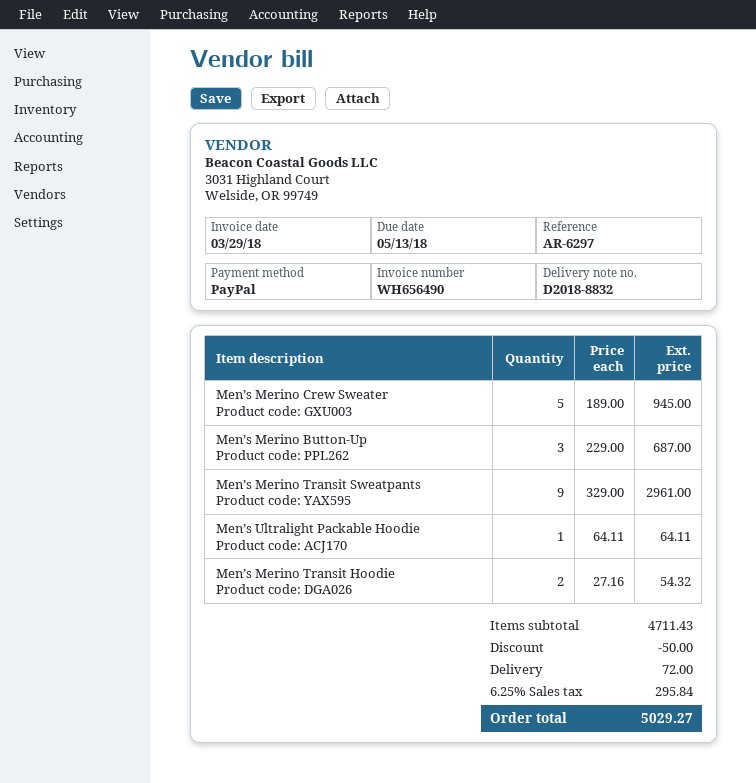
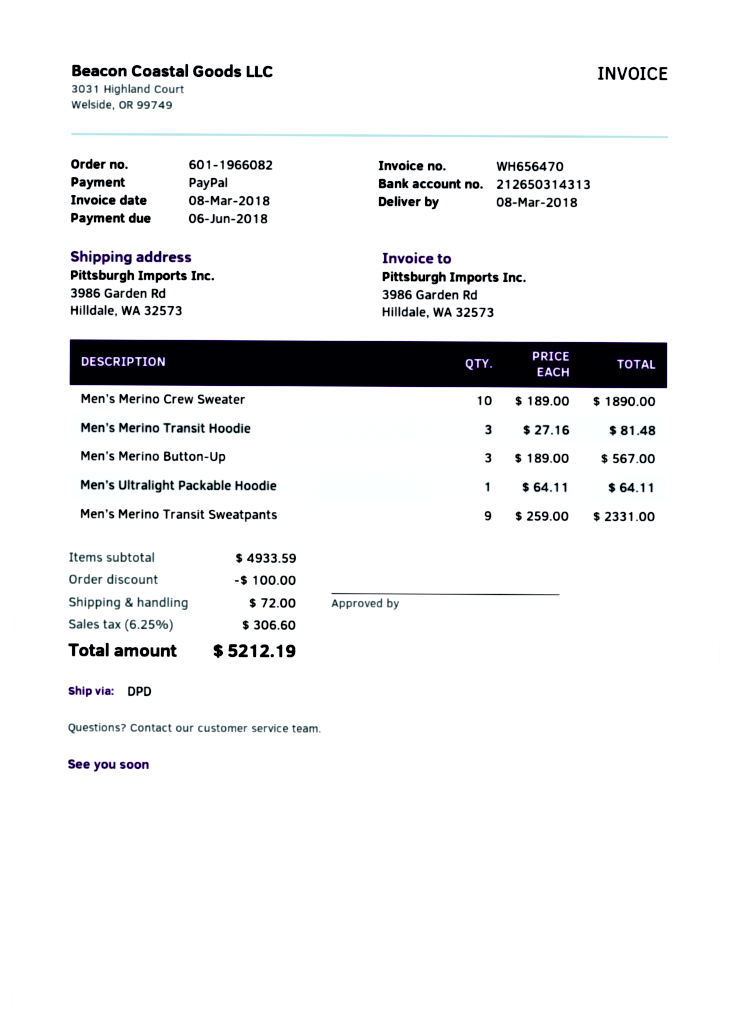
invoice number: WH656490 -> WH656470
invoice date: 2018-03-29 -> 2018-03-08
due date: 2018-05-13 -> 2018-06-06
Men’s Merino Crew Sweater: 5 x 189.00 = 945.00 -> 10 x 189.00 = 1890.00
Men’s Merino Button-Up: 3 x 229.00 = 687.00 -> 3 x 189.00 = 567.00
Men’s Merino Transit Sweatpants: 9 x 329.00 = 2961.00 -> 9 x 259.00 = 2331.00
Men’s Merino Transit Hoodie: 2 x 27.16 = 54.32 -> 3 x 27.16 = 81.48
subtotal: 4711.43 -> 4933.59
discount: 50.00 -> 100.00
tax: 6.25% = 295.84 -> 6.25% = 306.60
total: 5029.27 -> 5212.19

